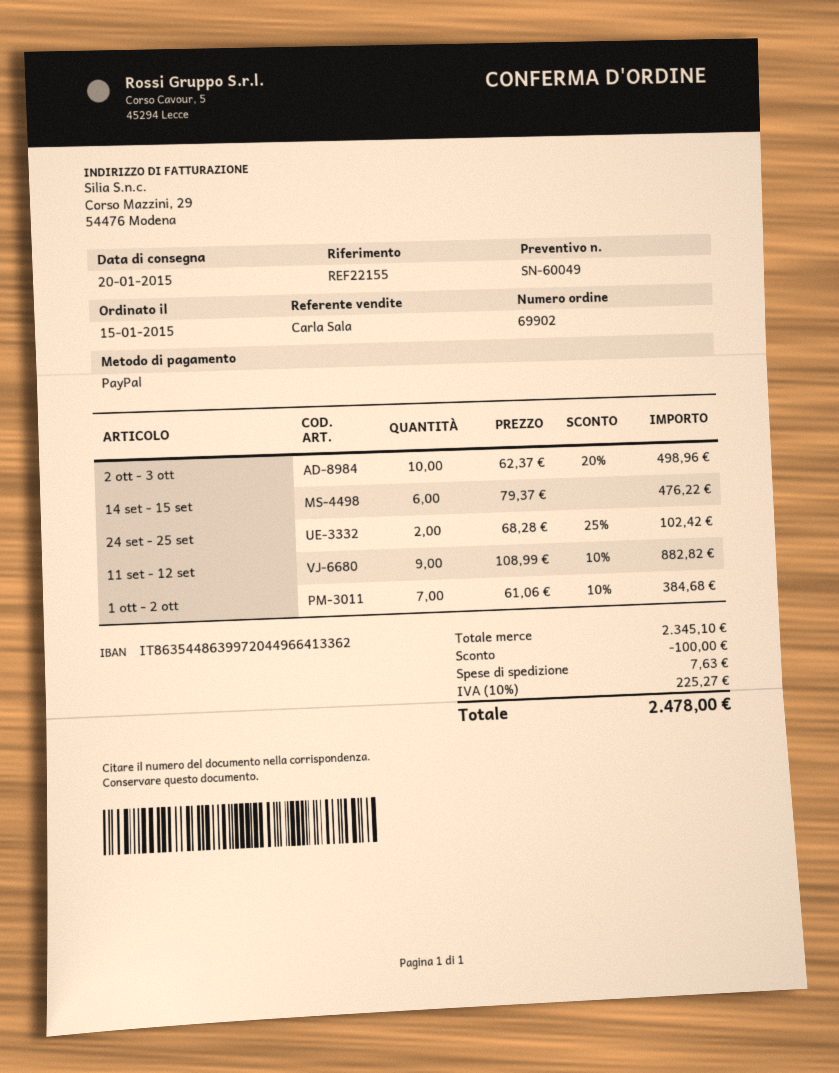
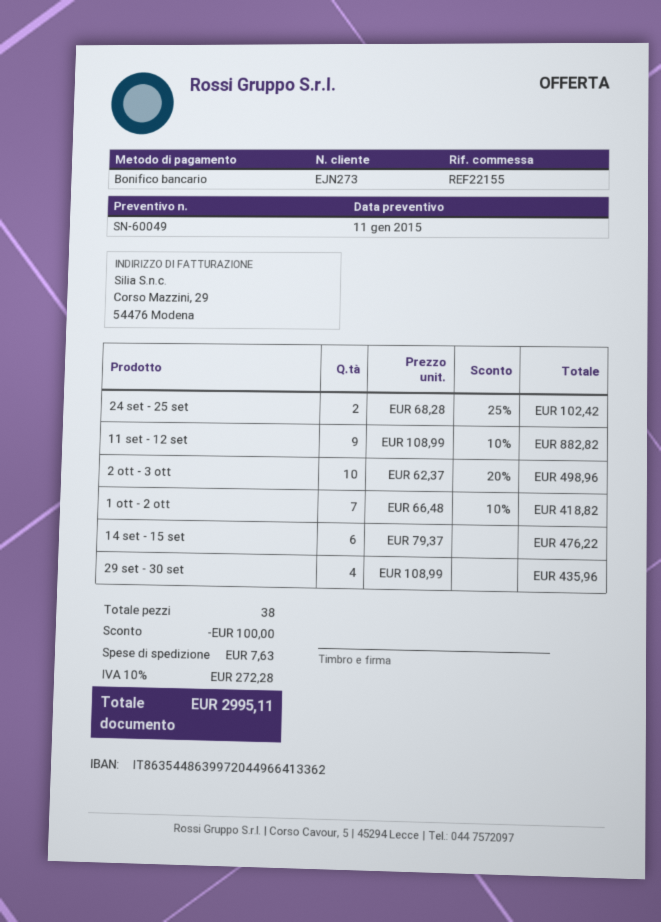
payment method: PayPal -> bank transfer
1 ott - 2 ott: 7 x 61.06 - 10% = 384.68 -> 7 x 66.48 - 10% = 418.82
29 set - 30 set: none -> 4 x 108.99 = 435.96
tax: 10% = 225.27 -> 10% = 272.28
total: 2478.00 -> 2995.11

